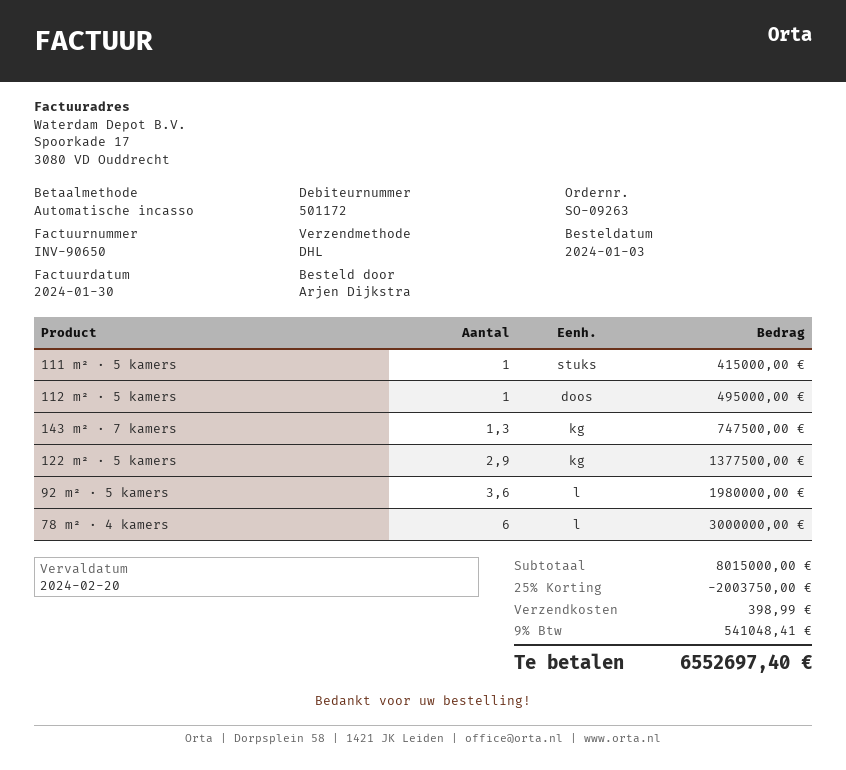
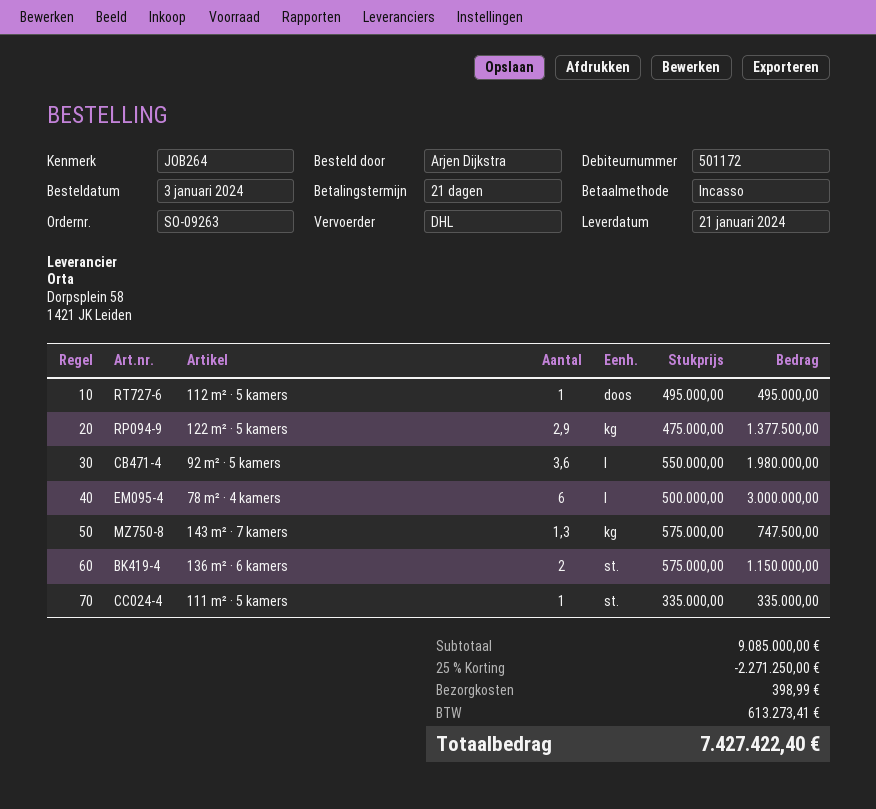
111 m² · 5 kamers: 1 for 415000.00 -> 1 for 335000.00
136 m² · 6 kamers: none -> 2 for 1150000.00
subtotal: 8015000.00 -> 9085000.00
discount: 25% = 2003750.00 -> 25% = 2271250.00
tax: 541048.41 -> 613273.41
total: 6552697.40 -> 7427422.40

